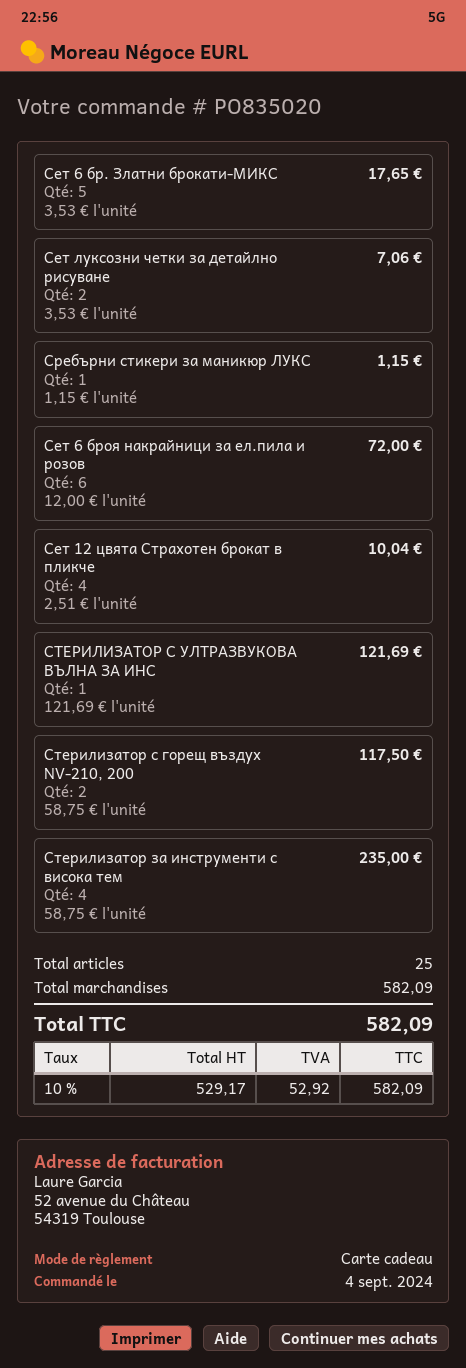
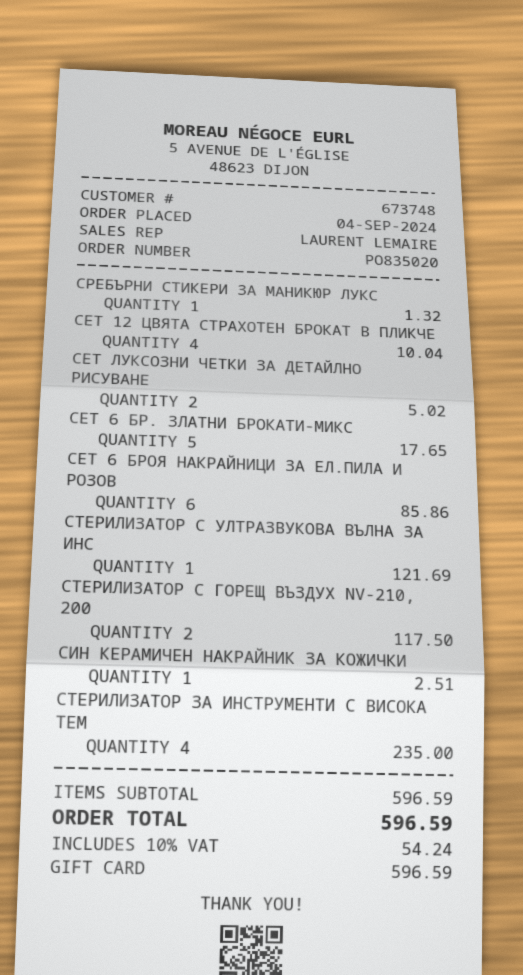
Сет луксозни четки за детайлно рисуване: 2 for 7.06 -> 2 for 5.02
Сребърни стикери за маникюр ЛУКС: 1 for 1.15 -> 1 for 1.32
Сет 6 броя накрайници за ел.пила и розов: 6 for 72.00 -> 6 for 85.86
СИН КЕРАМИЧЕН НАКРАЙНИК ЗА КОЖИЧКИ: none -> 1 for 2.51
subtotal: 582.09 -> 596.59
tax: 10% = 52.92 -> 10% = 54.24
total: 582.09 -> 596.59

